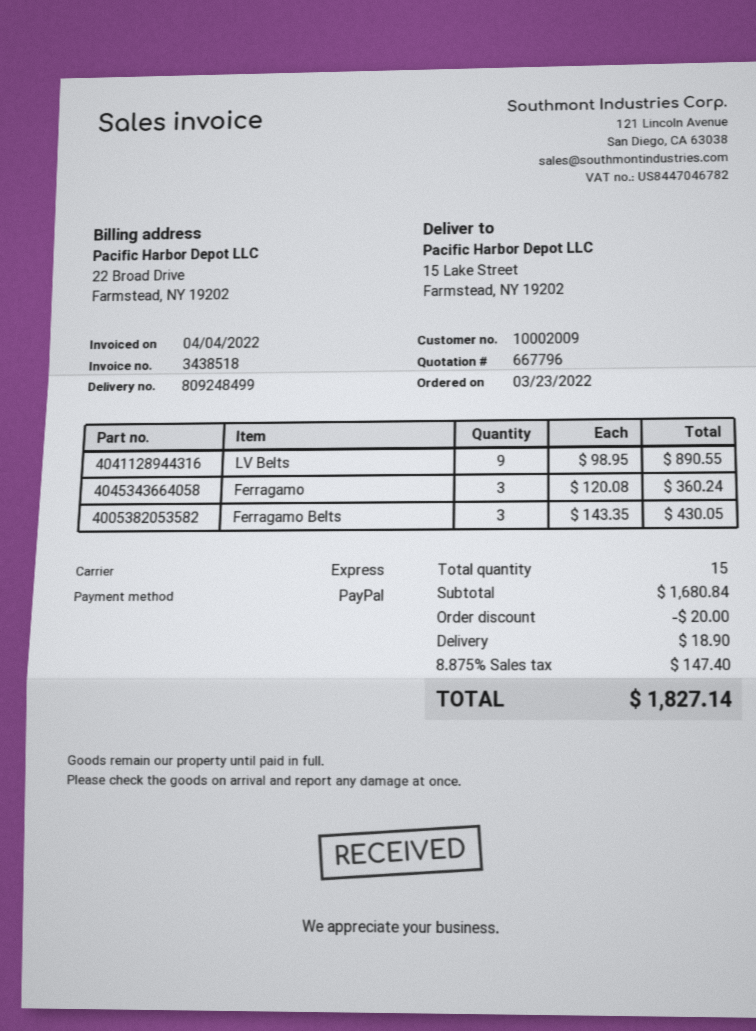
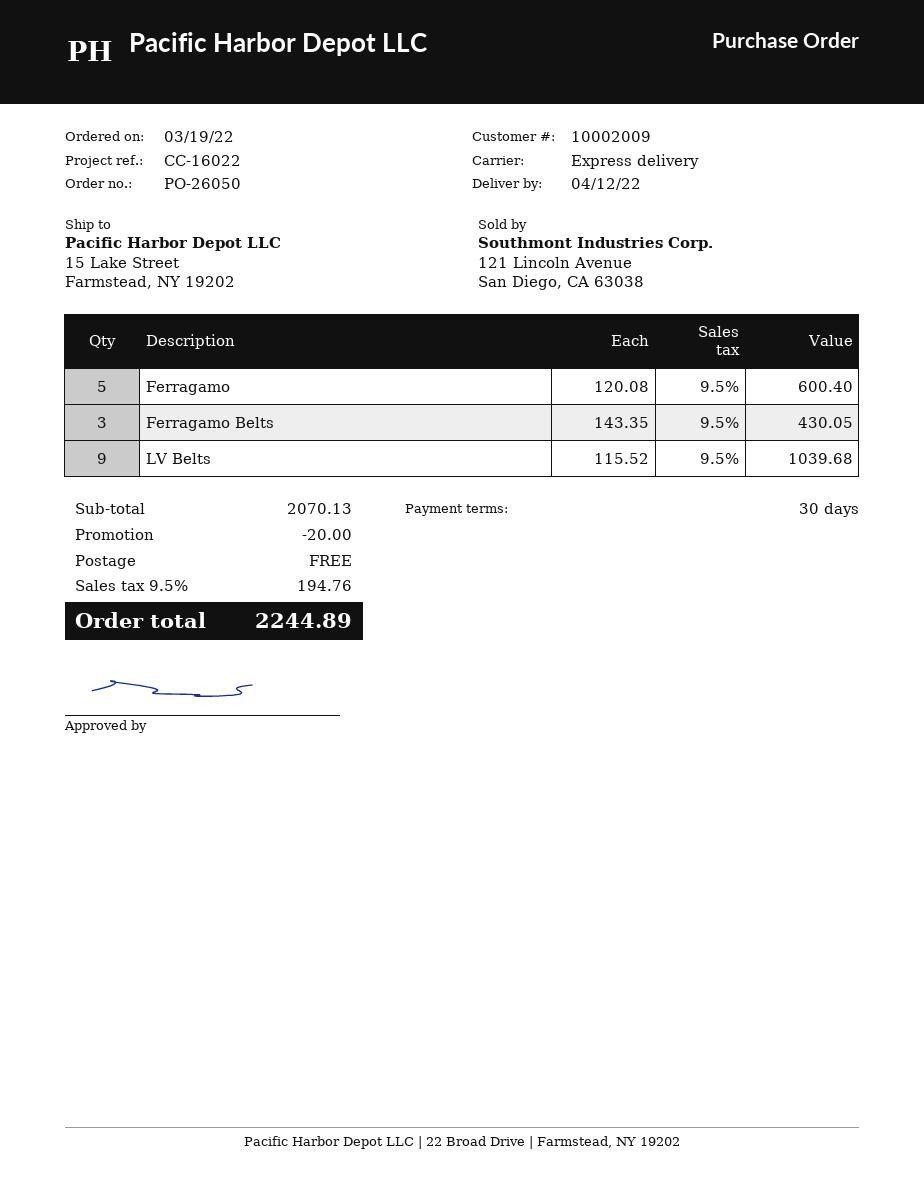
order date: 2022-03-23 -> 2022-03-19
LV Belts: 9 x 98.95 = 890.55 -> 9 x 115.52 = 1039.68
Ferragamo: 3 x 120.08 = 360.24 -> 5 x 120.08 = 600.40
subtotal: 1680.84 -> 2070.13
shipping: 18.90 -> 0.00
tax: 8.875% = 147.40 -> 9.5% = 194.76
total: 1827.14 -> 2244.89

